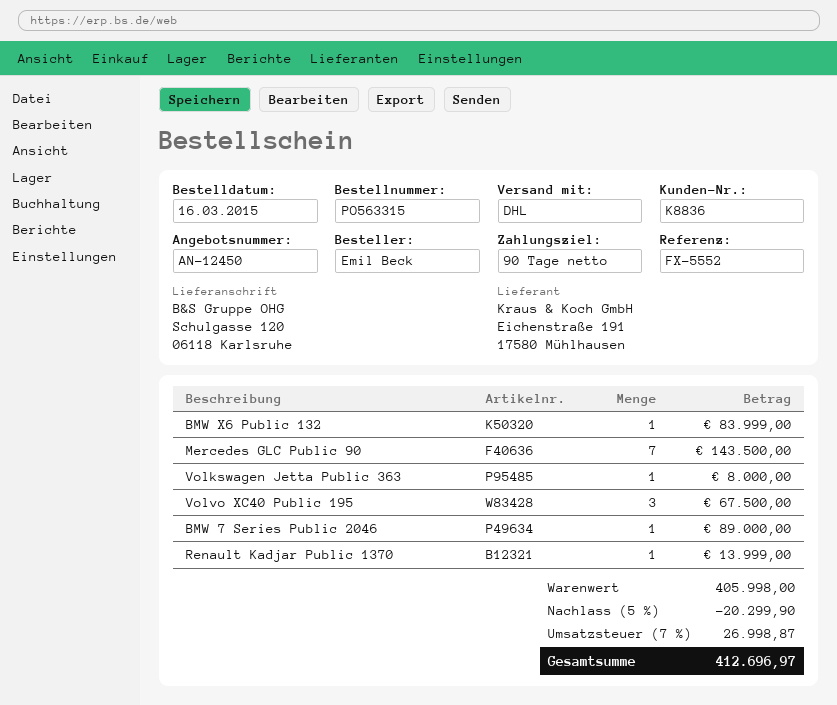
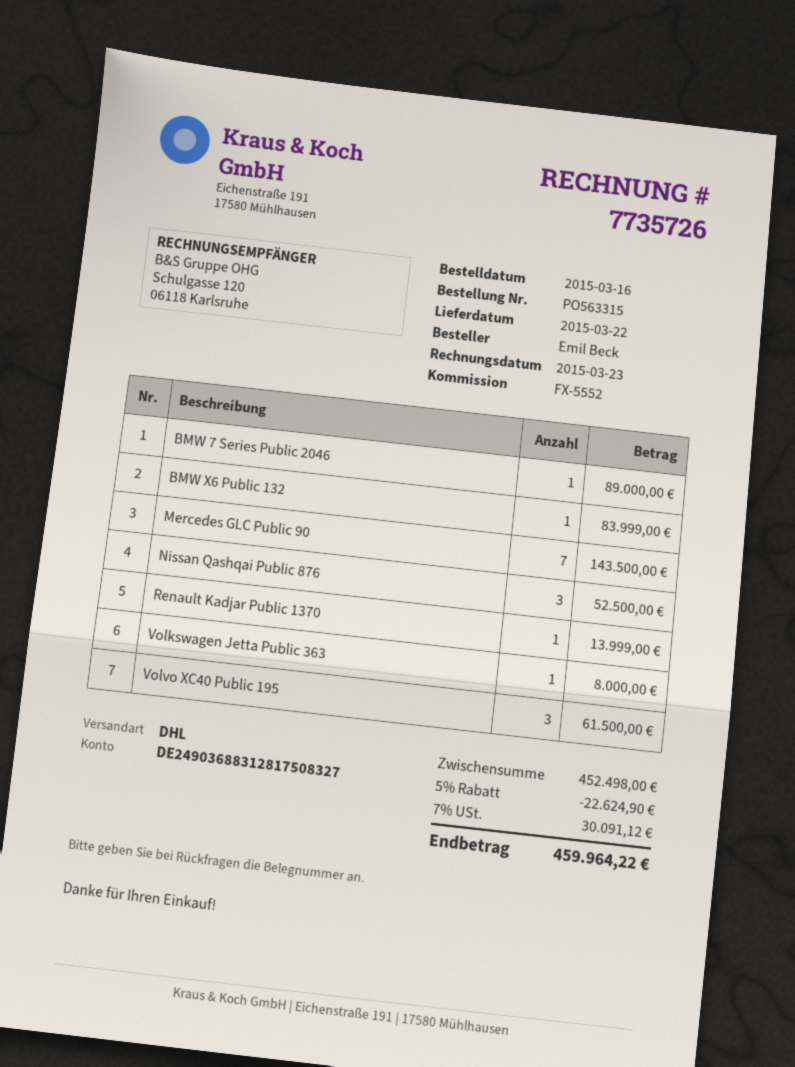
Volvo XC40 Public 195: 3 for 67500.00 -> 3 for 61500.00
Nissan Qashqai Public 876: none -> 3 for 52500.00
subtotal: 405998.00 -> 452498.00
discount: 5% = 20299.90 -> 5% = 22624.90
tax: 7% = 26998.87 -> 7% = 30091.12
total: 412696.97 -> 459964.22

